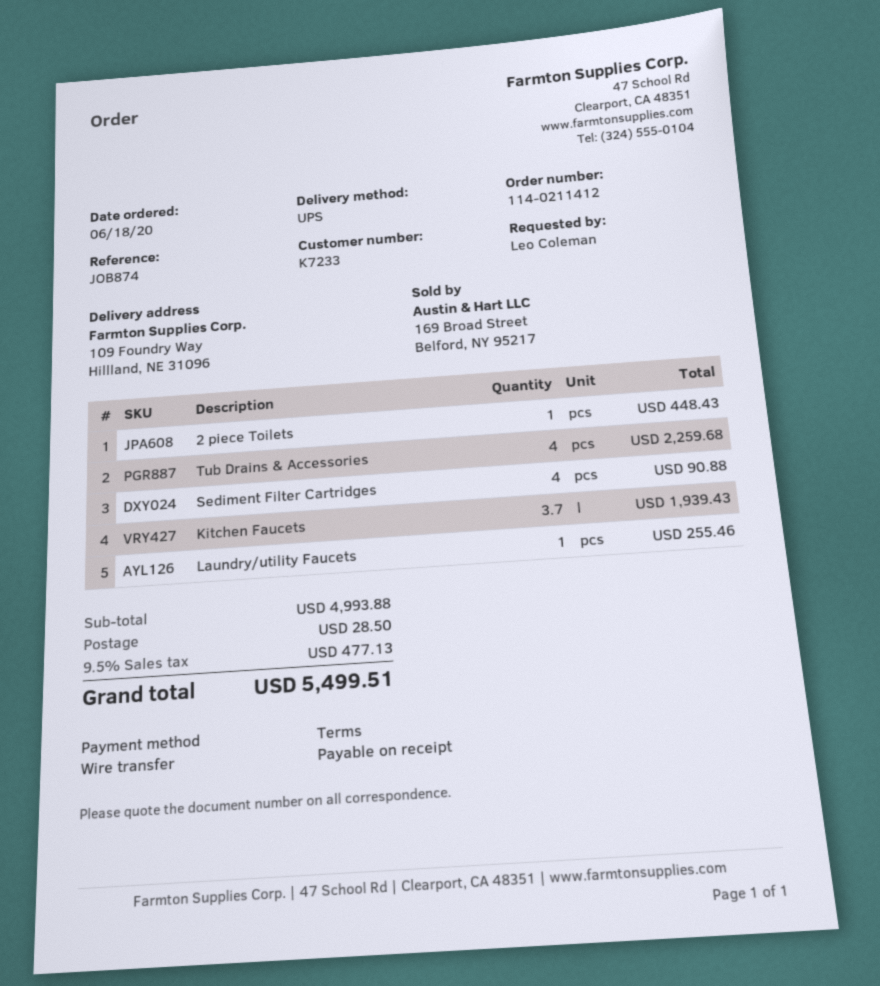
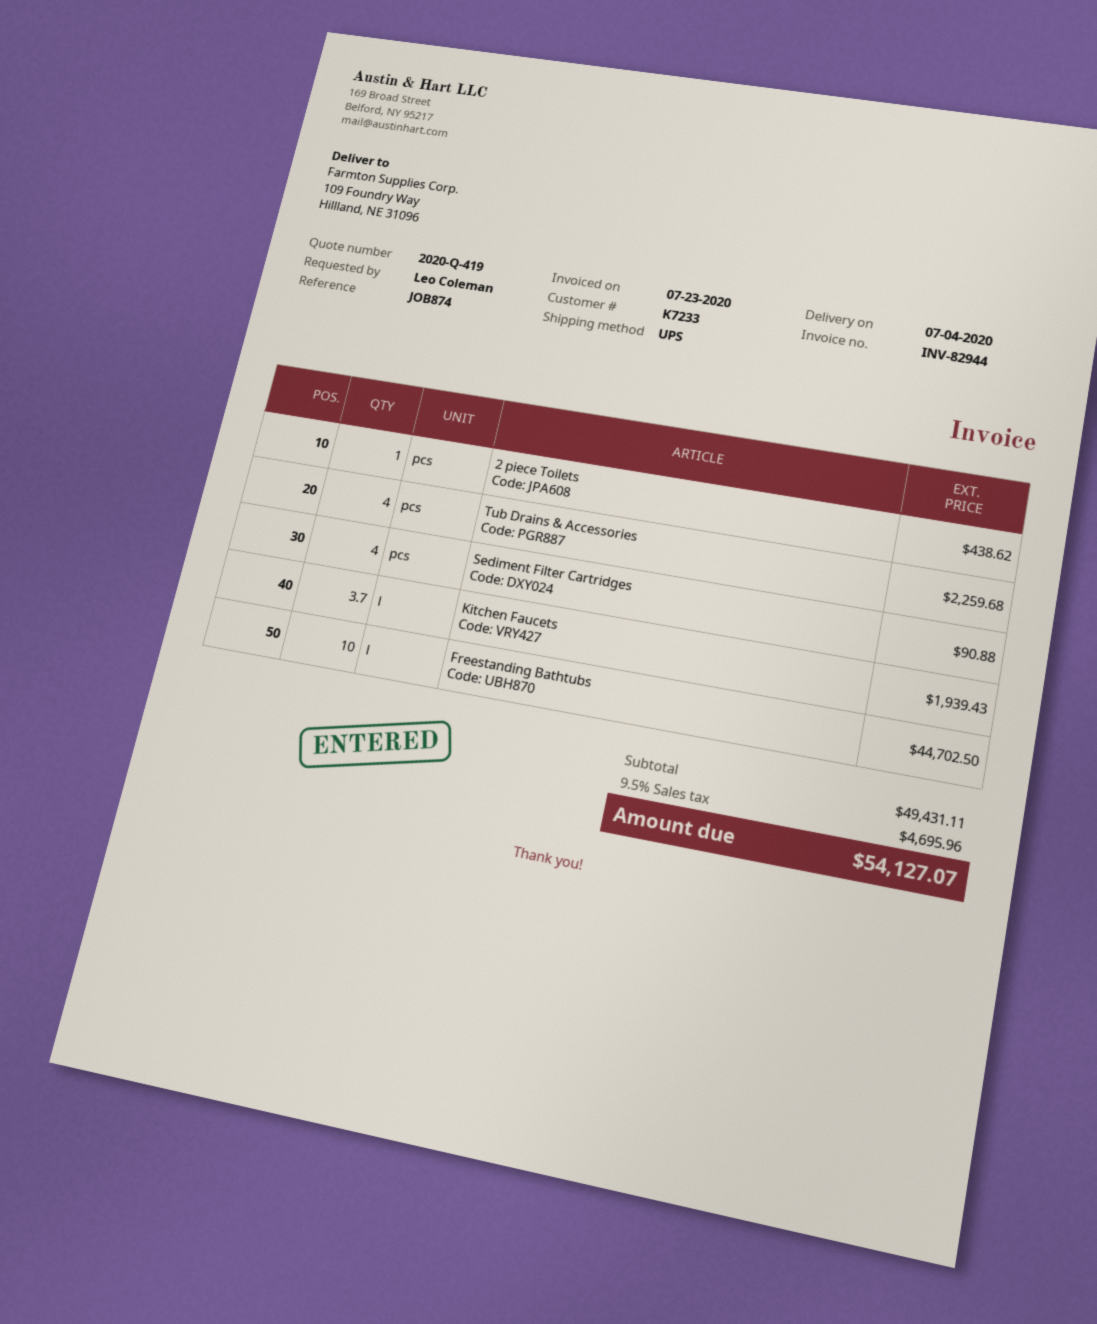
2 piece Toilets: 1 for 448.43 -> 1 for 438.62
Laundry/utility Faucets: 1 for 255.46 -> none
Freestanding Bathtubs: none -> 10 for 44702.50
subtotal: 4993.88 -> 49431.11
shipping: 28.50 -> none
tax: 9.5% = 477.13 -> 9.5% = 4695.96
total: 5499.51 -> 54127.07

